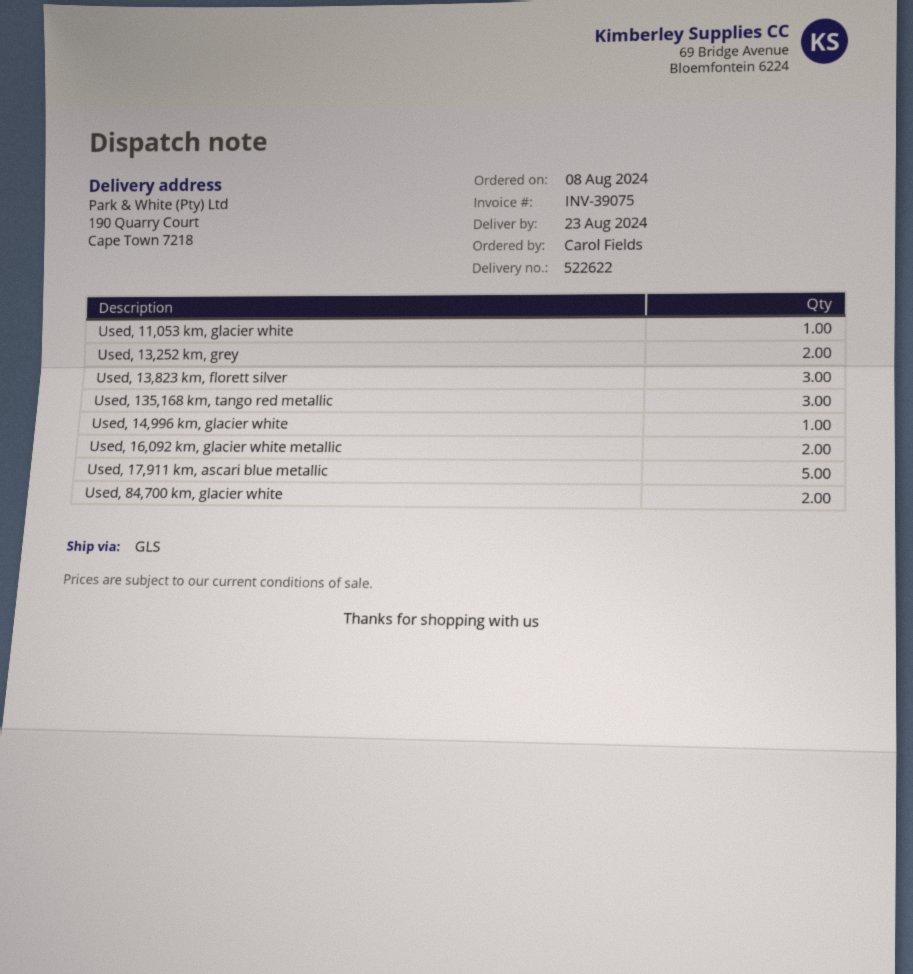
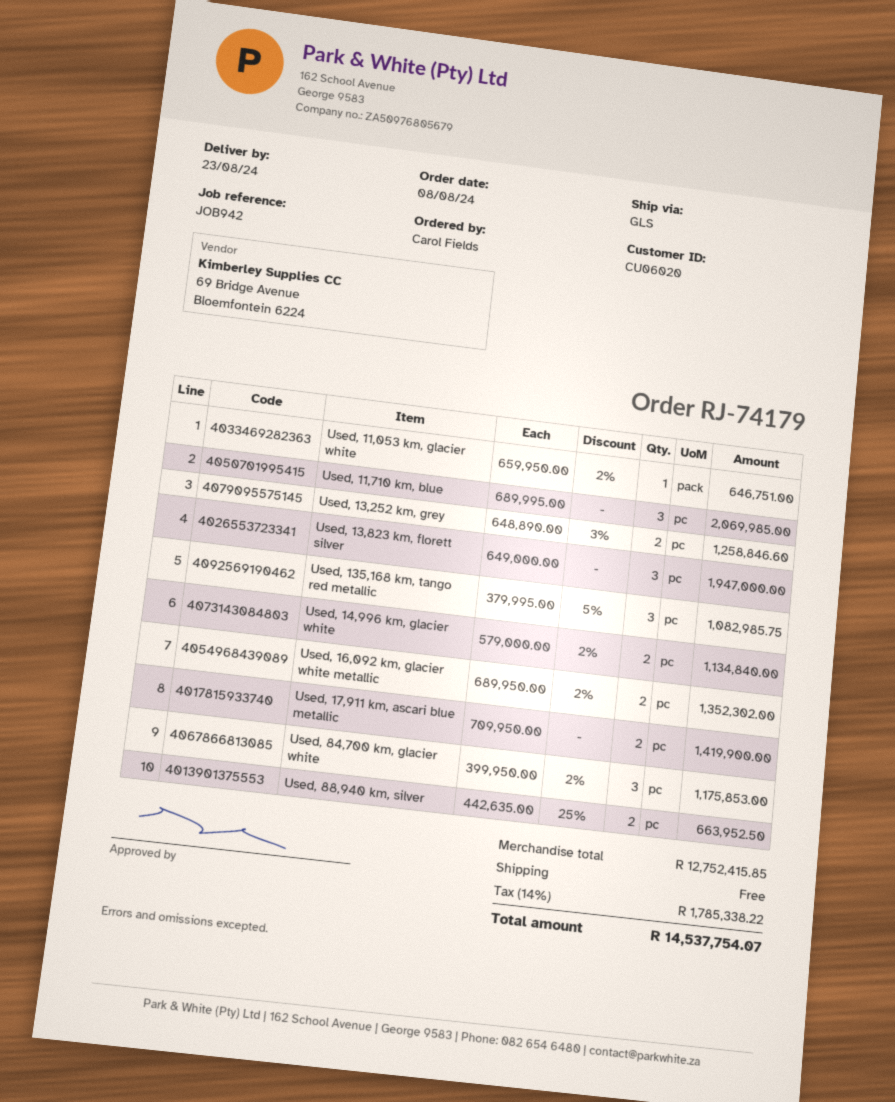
Used, 14,996 km, glacier white: 1 -> 2
Used, 17,911 km, ascari blue metallic: 5 -> 2
Used, 84,700 km, glacier white: 2 -> 3
Used, 11,710 km, blue: none -> 3
Used, 88,940 km, silver: none -> 2

